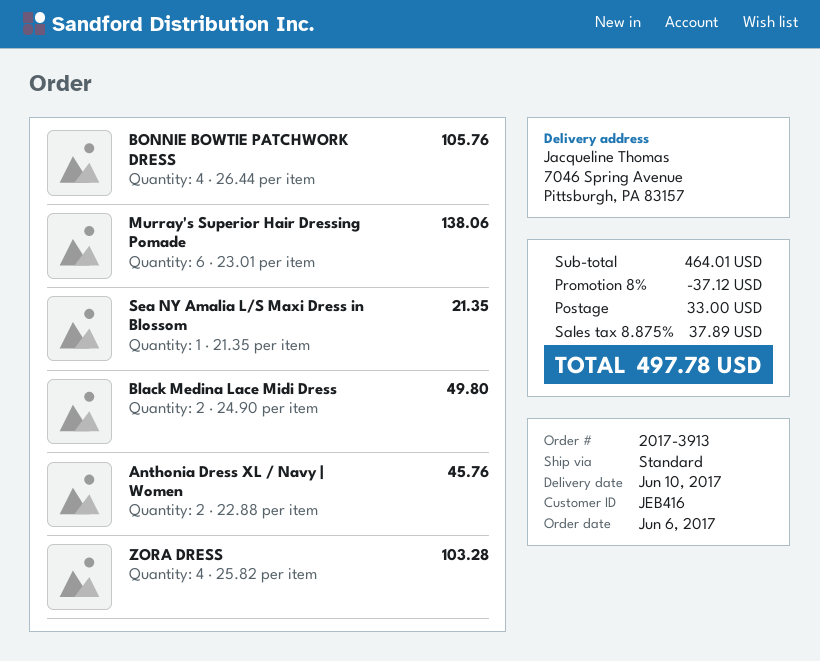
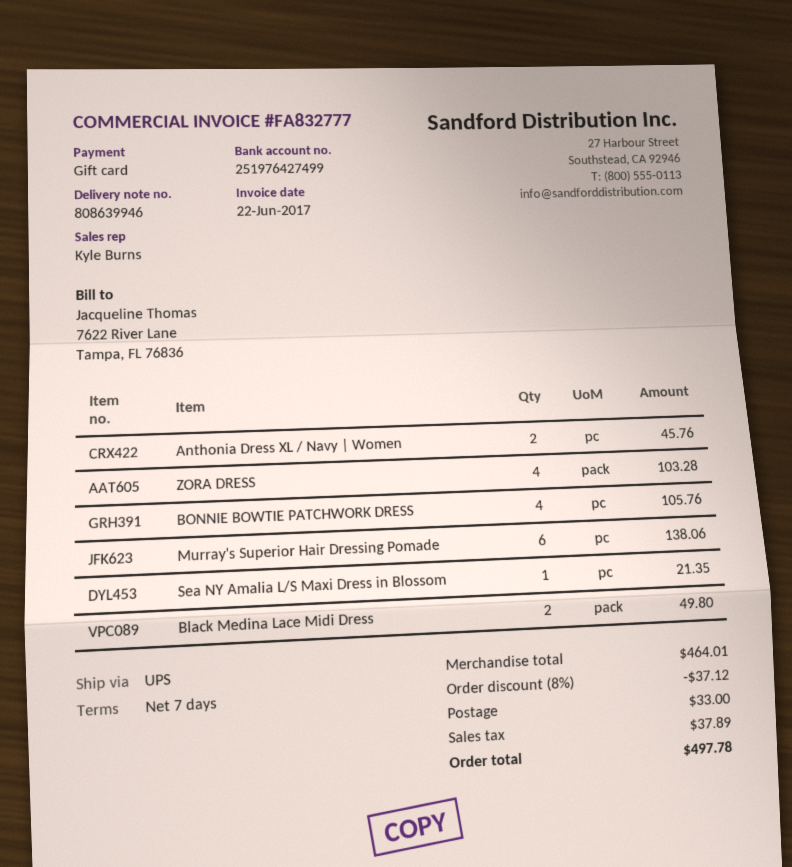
shipping method: standard -> UPS

